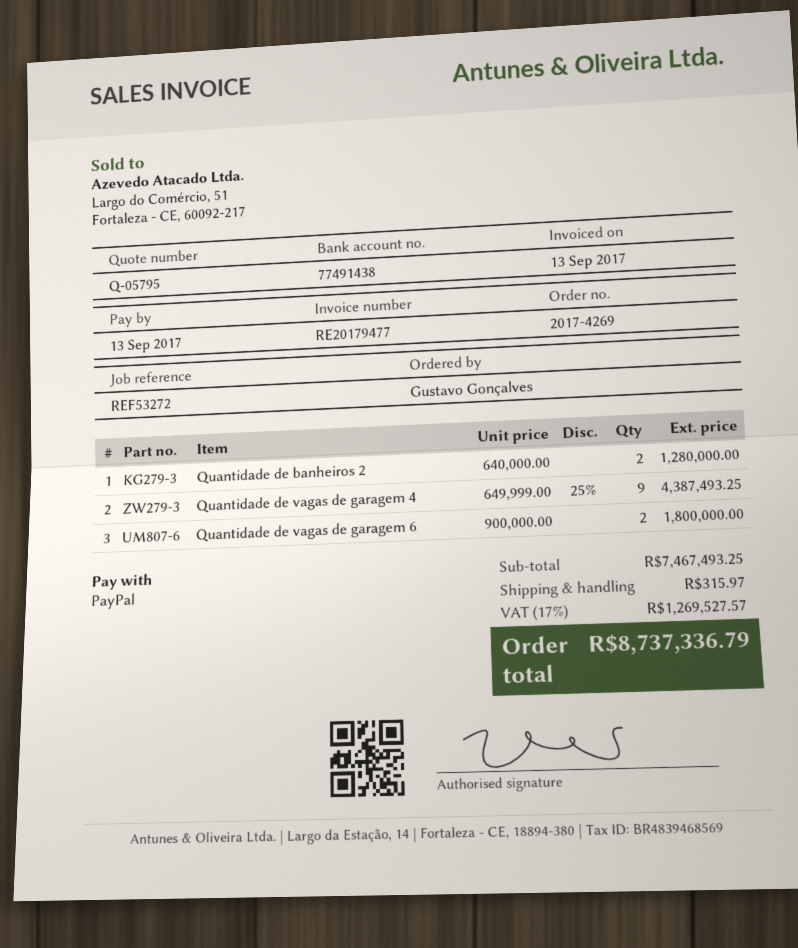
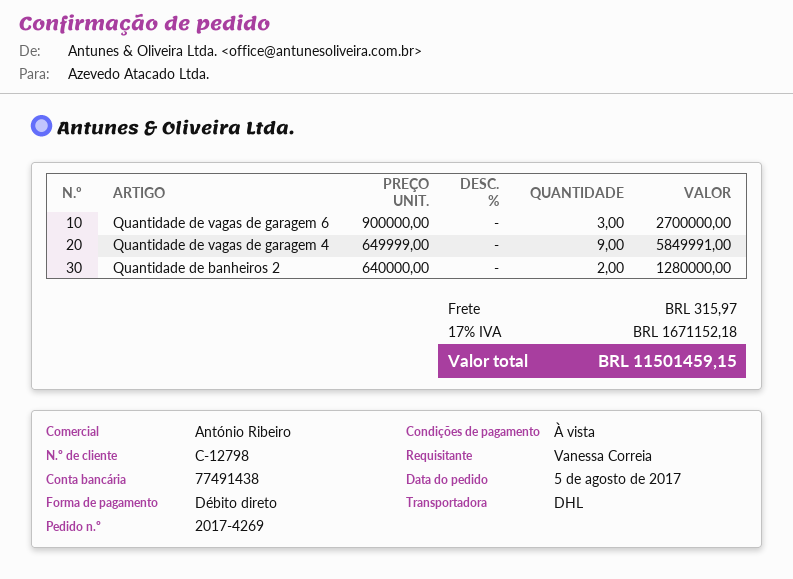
ordered by: Gustavo Gonçalves -> Vanessa Correia
payment method: PayPal -> direct debit
Quantidade de vagas de garagem 4: 9 x 649999.00 - 25% = 4387493.25 -> 9 x 649999.00 = 5849991.00
Quantidade de vagas de garagem 6: 2 x 900000.00 = 1800000.00 -> 3 x 900000.00 = 2700000.00
tax: 17% = 1269527.57 -> 17% = 1671152.18
total: 8737336.79 -> 11501459.15

